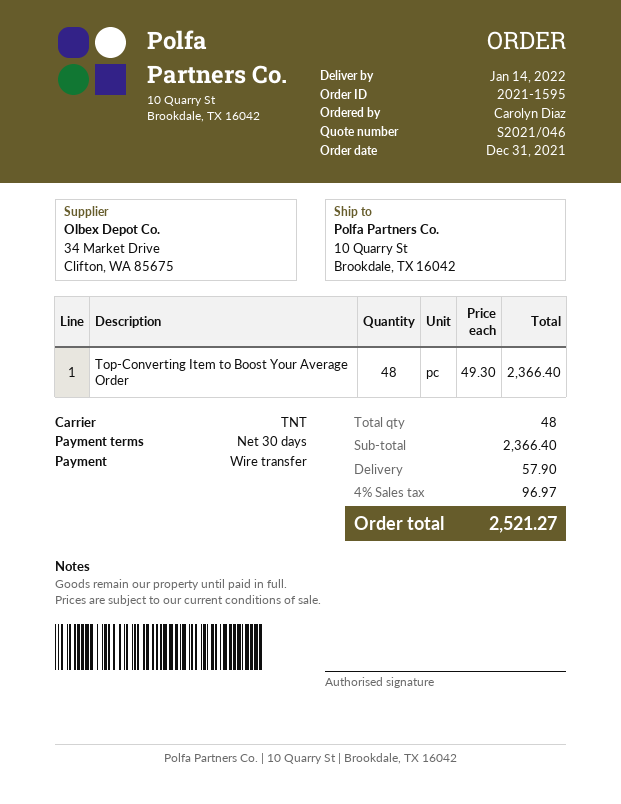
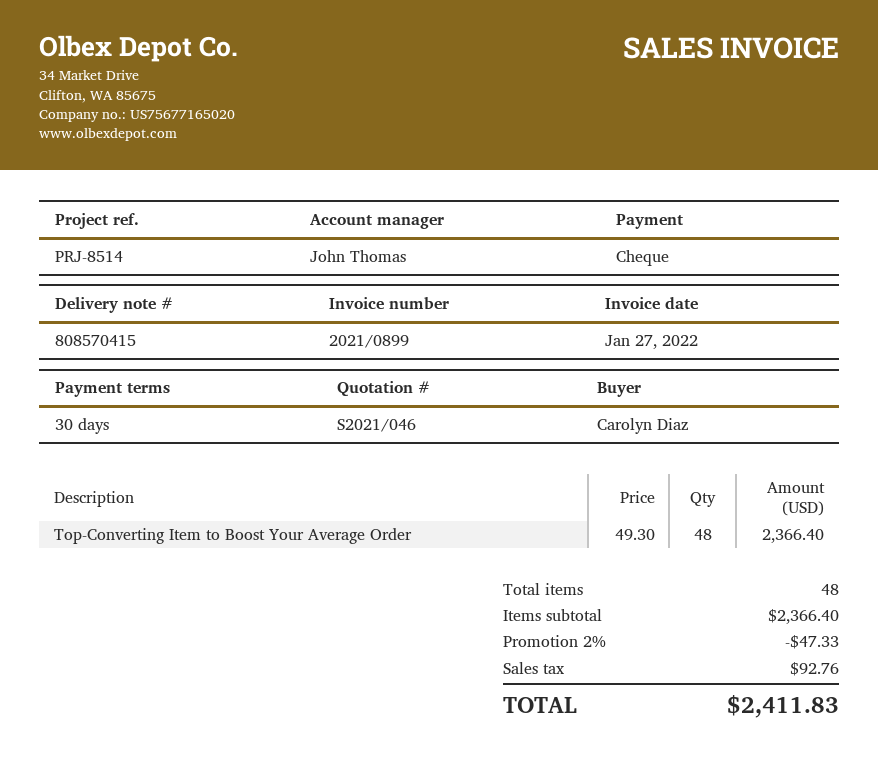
payment method: bank transfer -> cheque
discount: none -> 2% = 47.33
shipping: 57.90 -> none
tax: 96.97 -> 92.76
total: 2521.27 -> 2411.83

